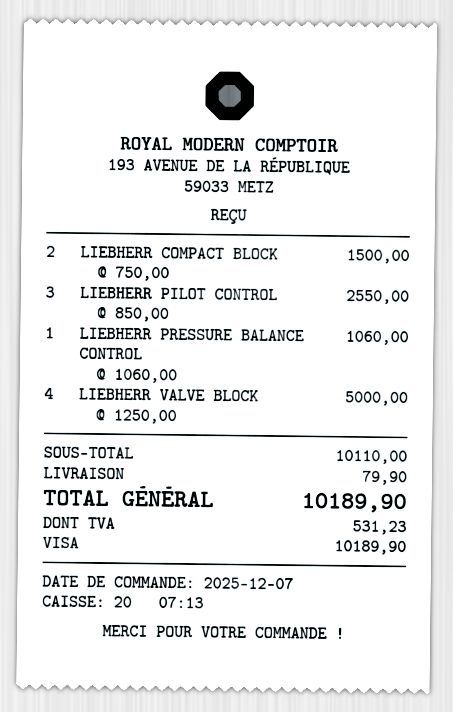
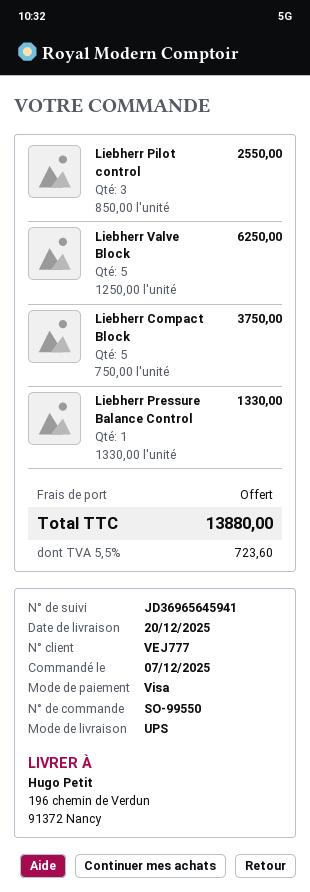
LIEBHERR COMPACT BLOCK: 2 x 750.00 = 1500.00 -> 5 x 750.00 = 3750.00
LIEBHERR PRESSURE BALANCE CONTROL: 1 x 1060.00 = 1060.00 -> 1 x 1330.00 = 1330.00
LIEBHERR VALVE BLOCK: 4 x 1250.00 = 5000.00 -> 5 x 1250.00 = 6250.00
shipping: 79.90 -> 0.00
tax: 531.23 -> 723.60
total: 10189.90 -> 13880.00

